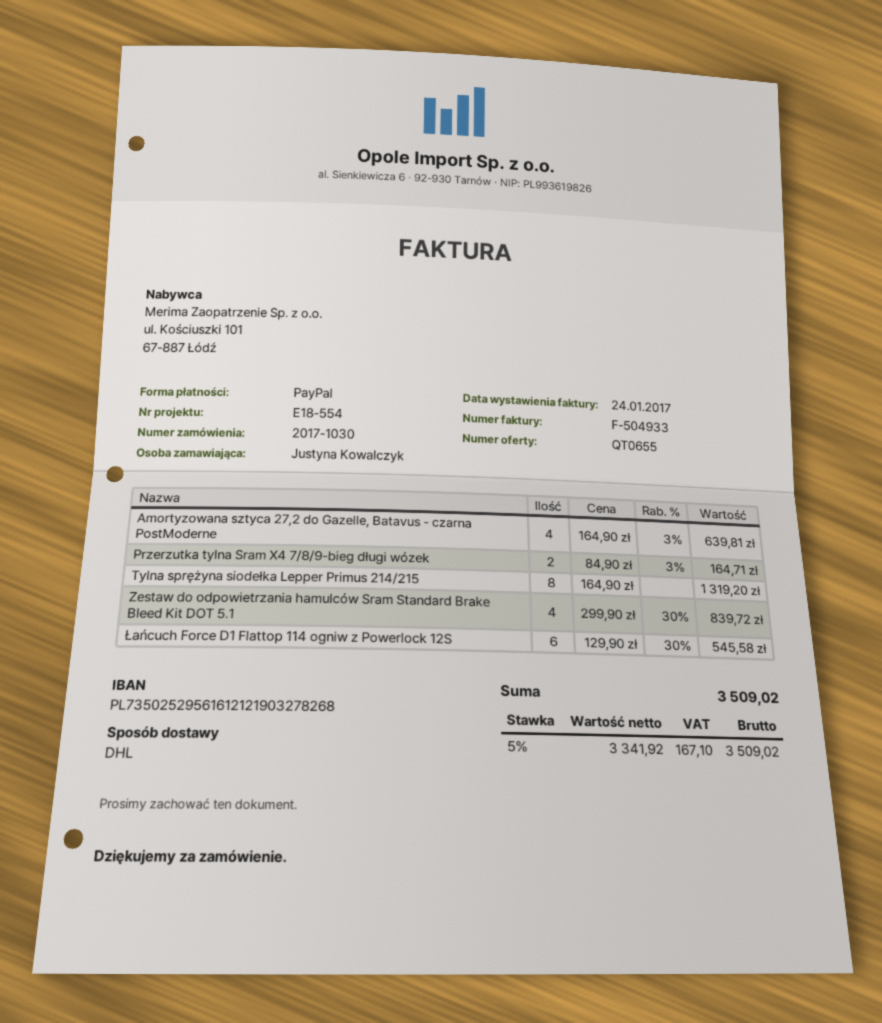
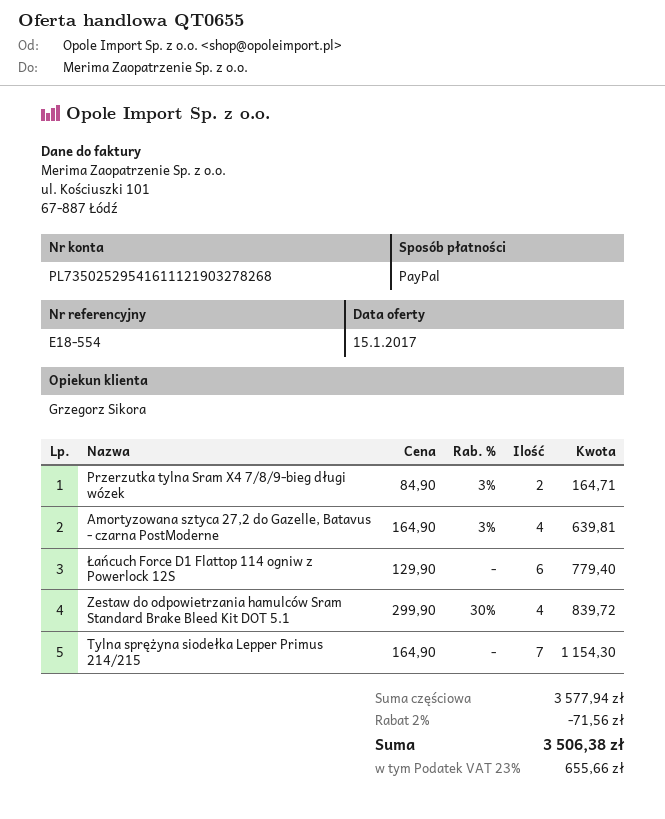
bank account: PL73502529561612121903278268 -> PL73502529541611121903278268
Tylna sprężyna siodełka Lepper Primus 214/215: 8 x 164.90 = 1319.20 -> 7 x 164.90 = 1154.30
Łańcuch Force D1 Flattop 114 ogniw z Powerlock 12S: 6 x 129.90 - 30% = 545.58 -> 6 x 129.90 = 779.40
discount: none -> 2% = 71.56
tax: 5% = 167.10 -> 23% = 655.66
total: 3509.02 -> 3506.38

